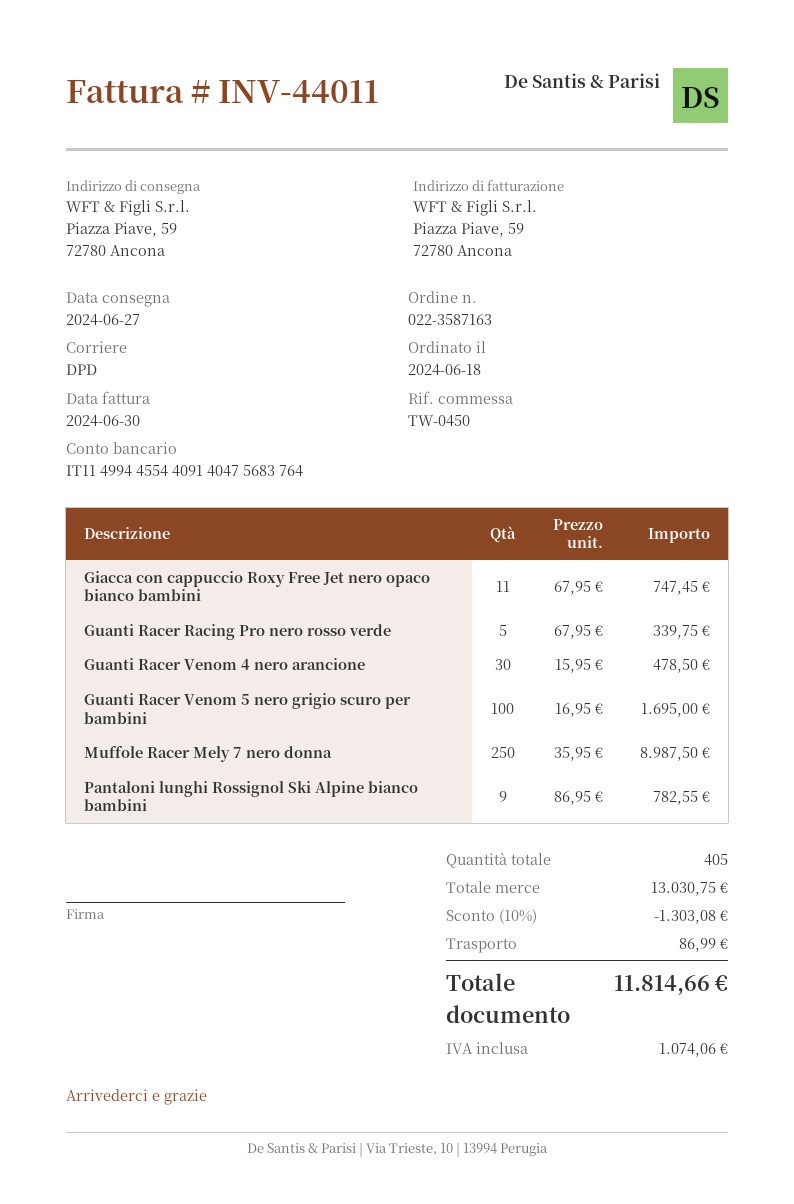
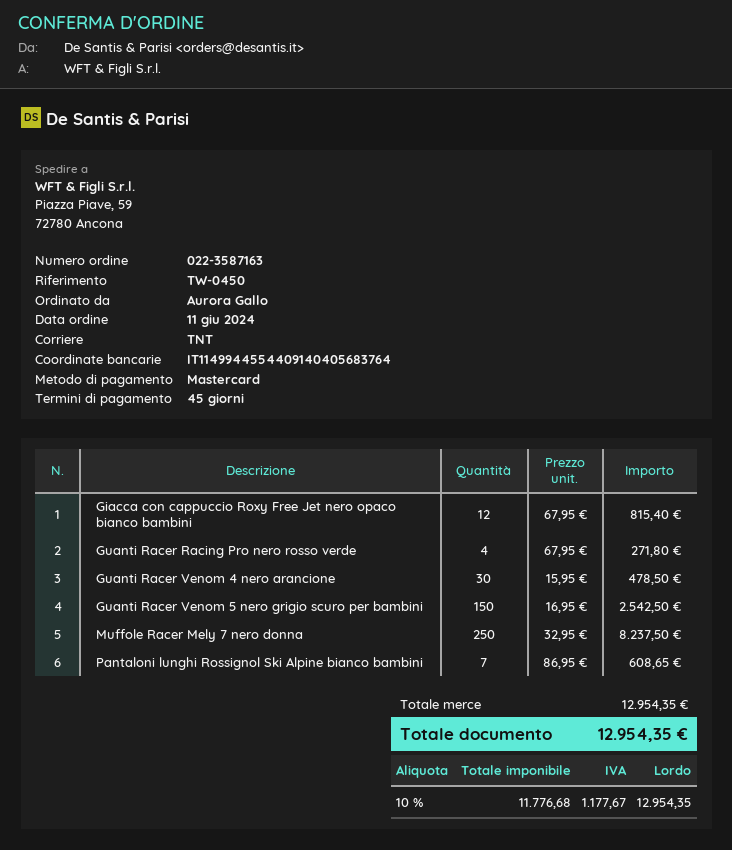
order date: 2024-06-18 -> 2024-06-11
bank account: IT1149944554409140475683764 -> IT1149944554409140405683764
shipping method: DPD -> TNT
Giacca con cappuccio Roxy Free Jet nero opaco bianco bambini: 11 x 67.95 = 747.45 -> 12 x 67.95 = 815.40
Guanti Racer Racing Pro nero rosso verde: 5 x 67.95 = 339.75 -> 4 x 67.95 = 271.80
Guanti Racer Venom 5 nero grigio scuro per bambini: 100 x 16.95 = 1695.00 -> 150 x 16.95 = 2542.50
Muffole Racer Mely 7 nero donna: 250 x 35.95 = 8987.50 -> 250 x 32.95 = 8237.50
Pantaloni lunghi Rossignol Ski Alpine bianco bambini: 9 x 86.95 = 782.55 -> 7 x 86.95 = 608.65
subtotal: 13030.75 -> 12954.35
discount: 10% = 1303.08 -> none
shipping: 86.99 -> none
tax: 1074.06 -> 1177.67
total: 11814.66 -> 12954.35

